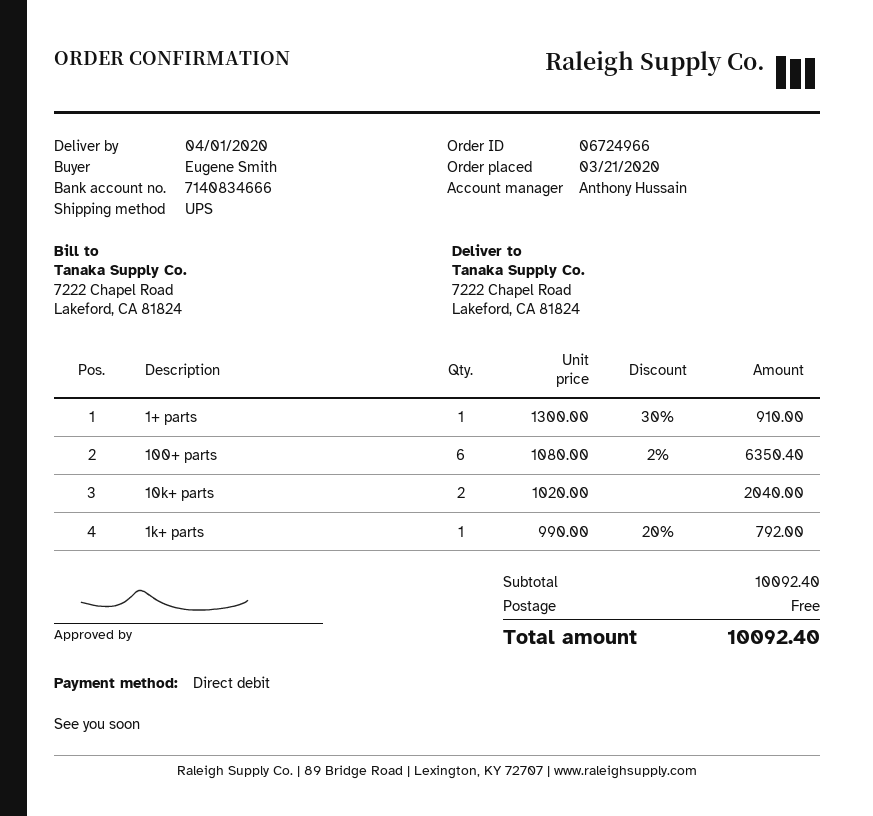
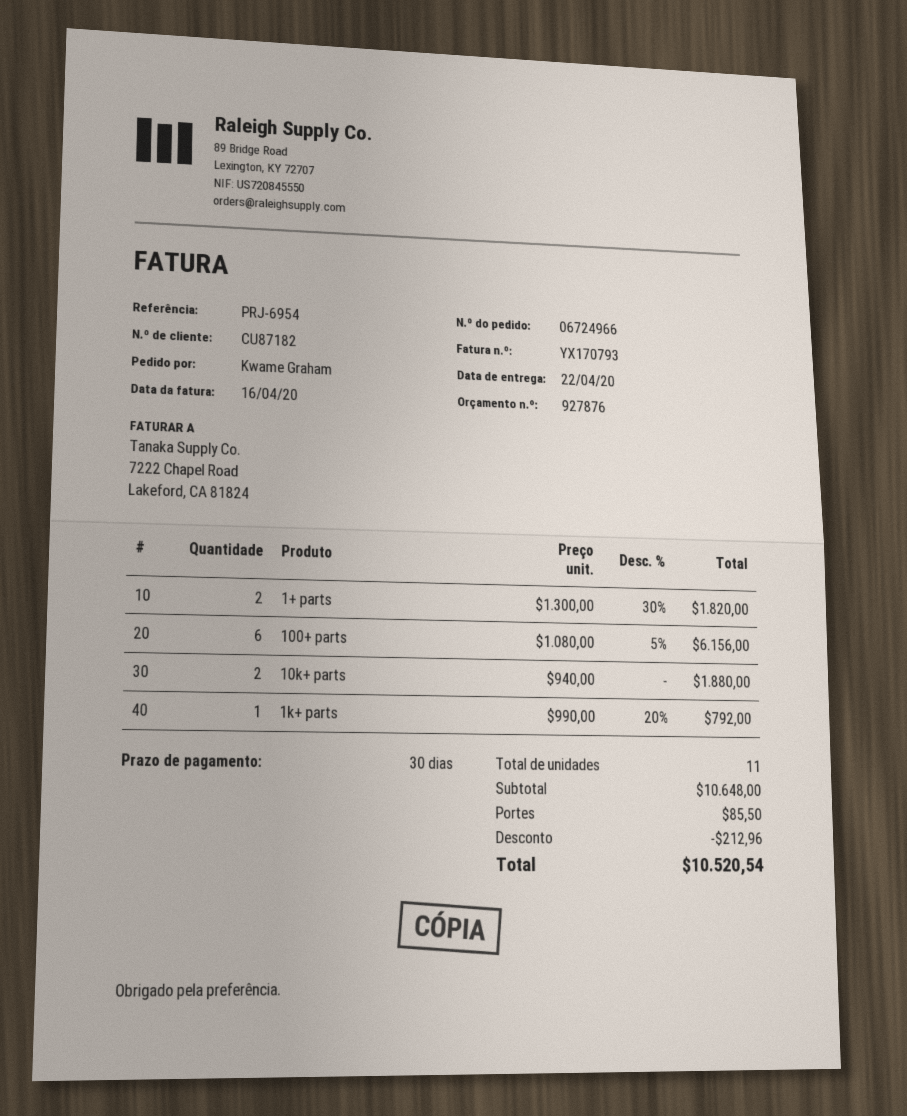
delivery date: 2020-04-01 -> 2020-04-22
ordered by: Eugene Smith -> Kwame Graham
1+ parts: 1 x 1300.00 - 30% = 910.00 -> 2 x 1300.00 - 30% = 1820.00
100+ parts: 6 x 1080.00 - 2% = 6350.40 -> 6 x 1080.00 - 5% = 6156.00
10k+ parts: 2 x 1020.00 = 2040.00 -> 2 x 940.00 = 1880.00
subtotal: 10092.40 -> 10648.00
discount: none -> 212.96
shipping: 0.00 -> 85.50
total: 10092.40 -> 10520.54

